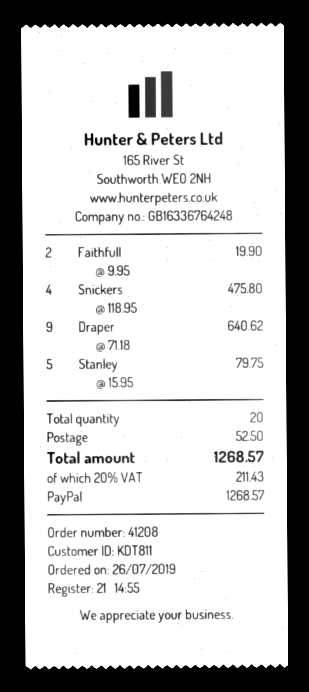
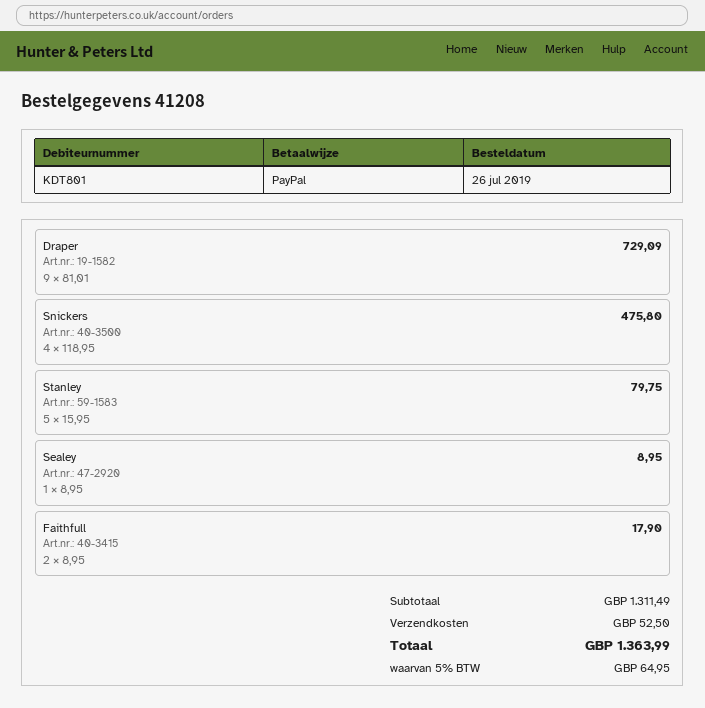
customer number: KDT811 -> KDT801
Faithfull: 2 x 9.95 = 19.90 -> 2 x 8.95 = 17.90
Draper: 9 x 71.18 = 640.62 -> 9 x 81.01 = 729.09
Sealey: none -> 1 x 8.95 = 8.95
tax: 20% = 211.43 -> 5% = 64.95
total: 1268.57 -> 1363.99

